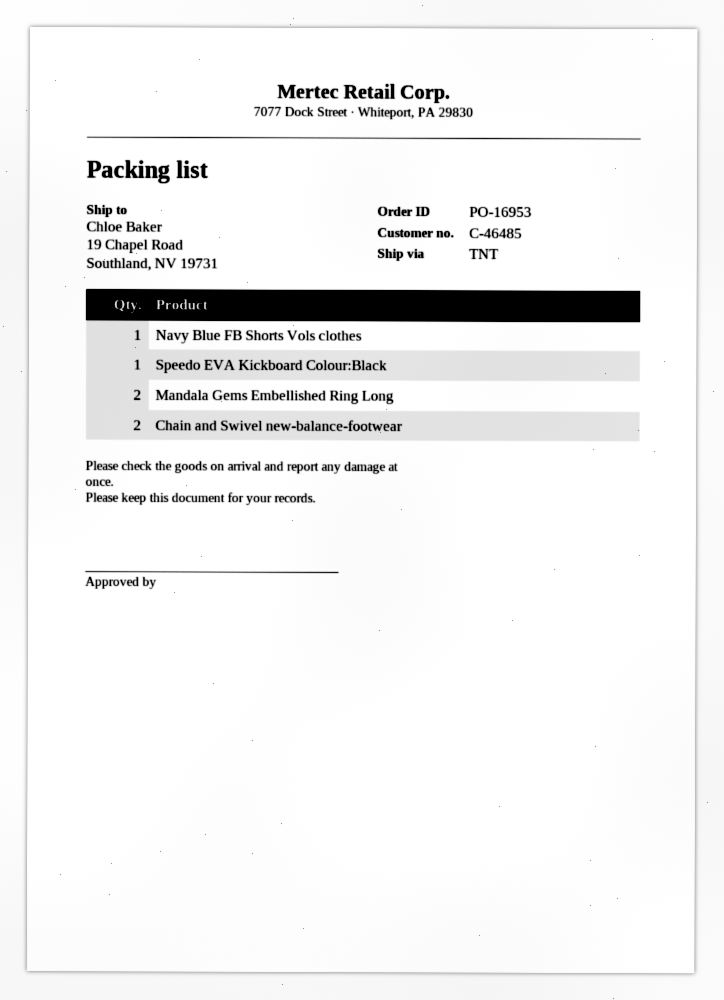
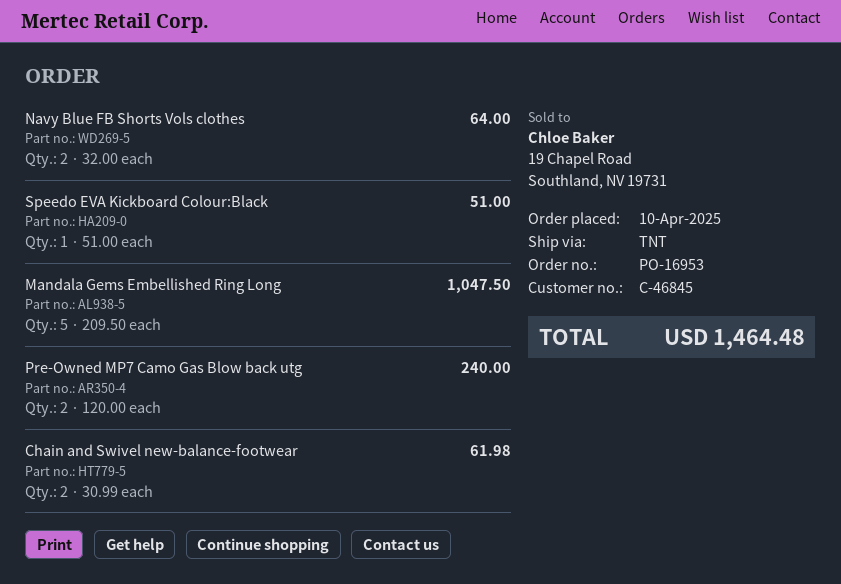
customer number: C-46485 -> C-46845
Navy Blue FB Shorts Vols clothes: 1 -> 2
Mandala Gems Embellished Ring Long: 2 -> 5
Pre-Owned MP7 Camo Gas Blow back utg: none -> 2

